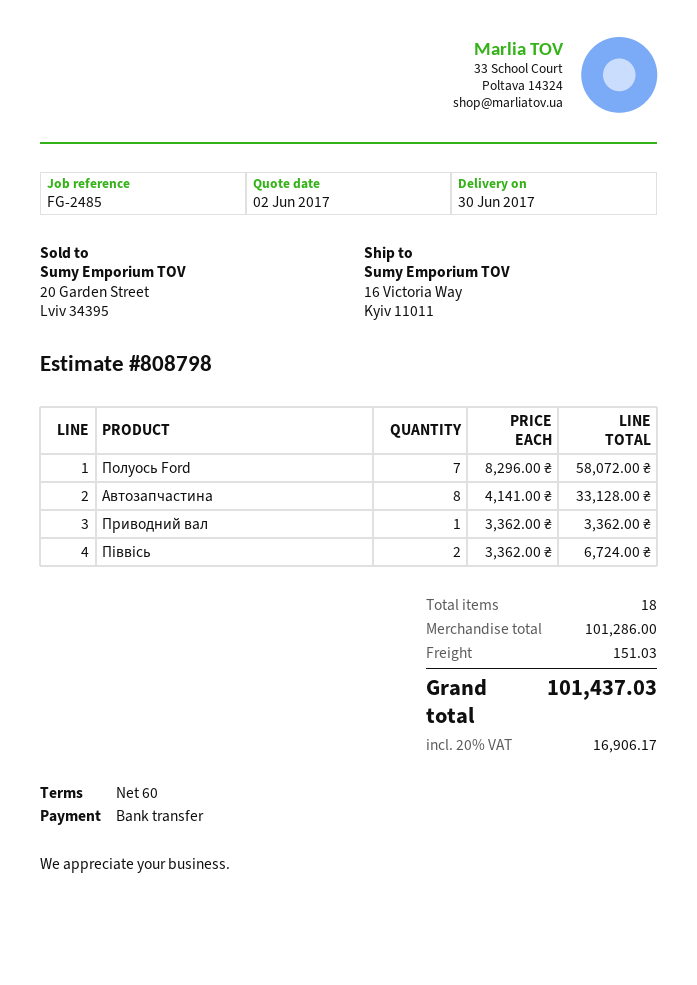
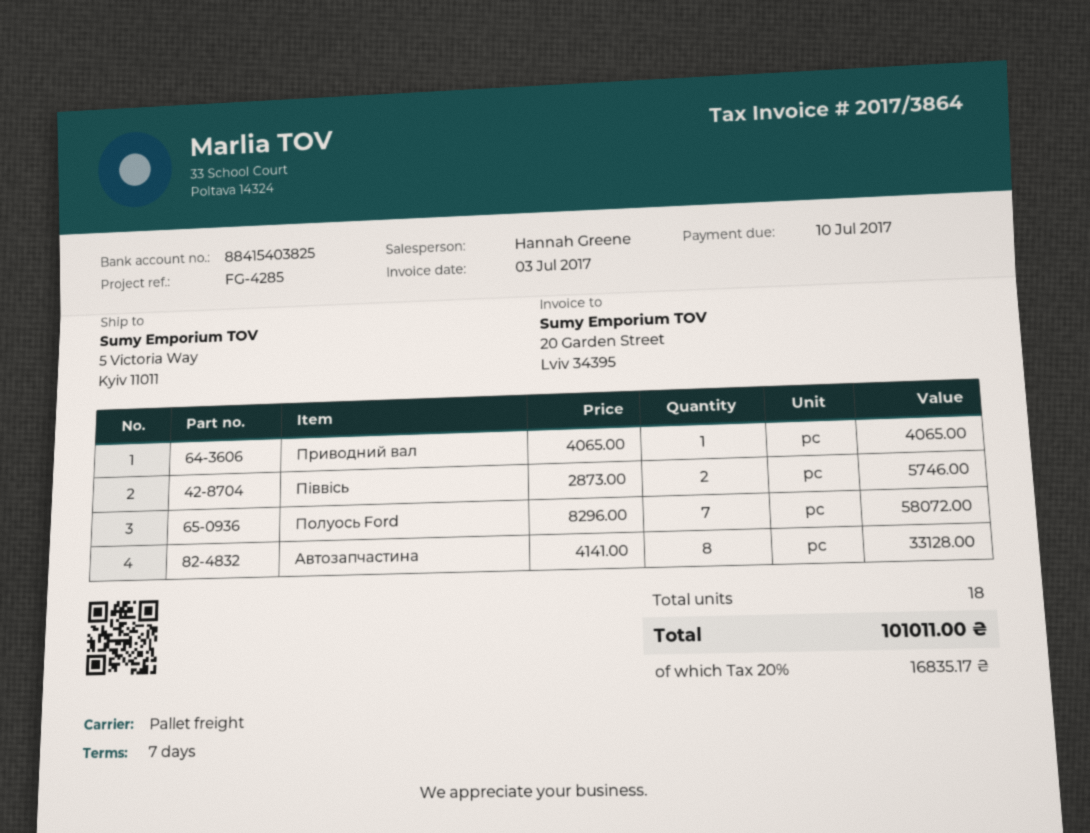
payment terms: 60 days -> 7 days
reference: FG-2485 -> FG-4285
ship to: 16 Victoria Way, Kyiv 11011 -> 5 Victoria Way, Kyiv 11011
Приводний вал: 1 x 3362.00 = 3362.00 -> 1 x 4065.00 = 4065.00
Піввісь: 2 x 3362.00 = 6724.00 -> 2 x 2873.00 = 5746.00
shipping: 151.03 -> none
tax: 20% = 16906.17 -> 20% = 16835.17
total: 101437.03 -> 101011.00

